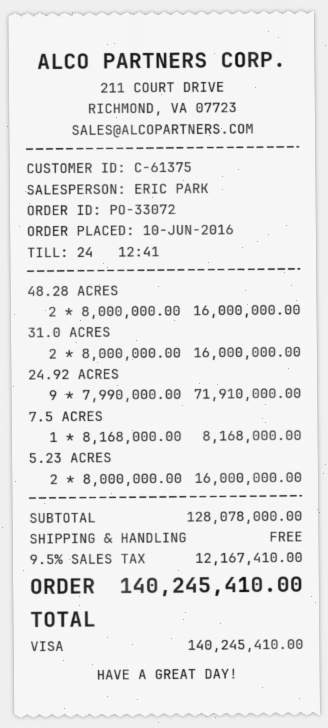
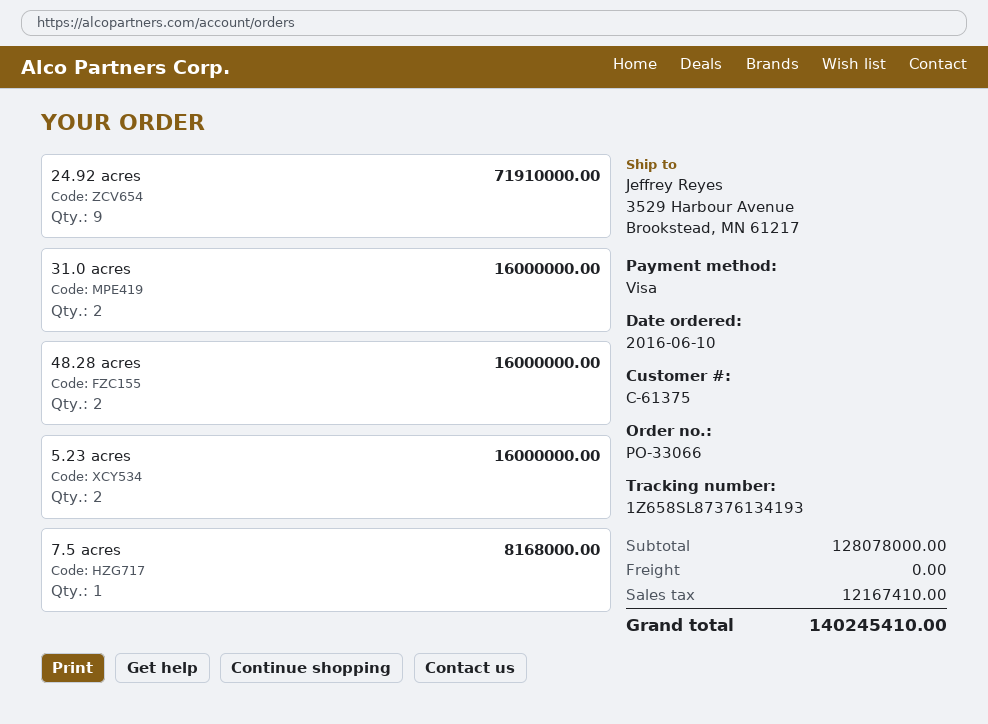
order number: PO-33072 -> PO-33066

